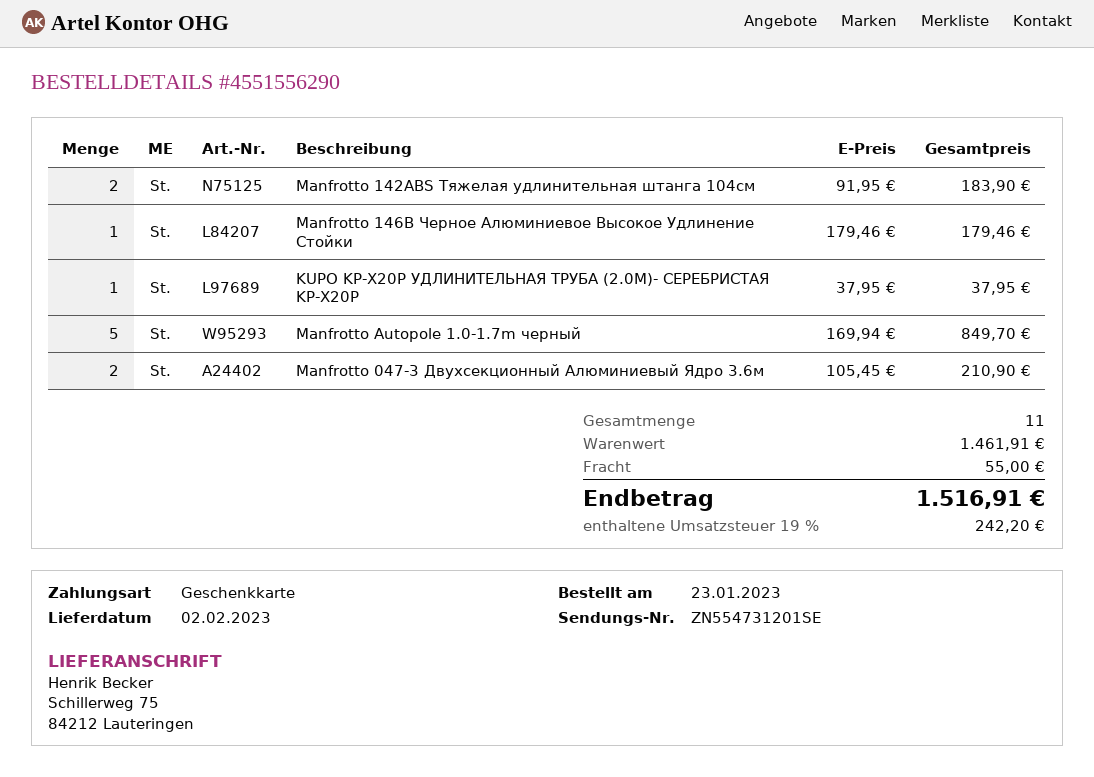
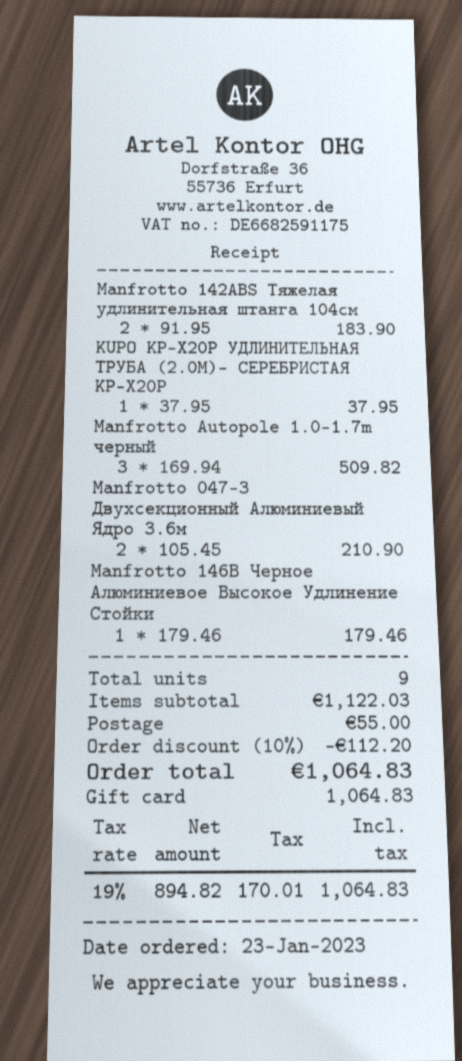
Manfrotto Autopole 1.0-1.7m черный: 5 x 169.94 = 849.70 -> 3 x 169.94 = 509.82
total quantity: 11 -> 9
subtotal: 1461.91 -> 1122.03
discount: none -> 10% = 112.20
tax: 19% = 242.20 -> 19% = 170.01
total: 1516.91 -> 1064.83

